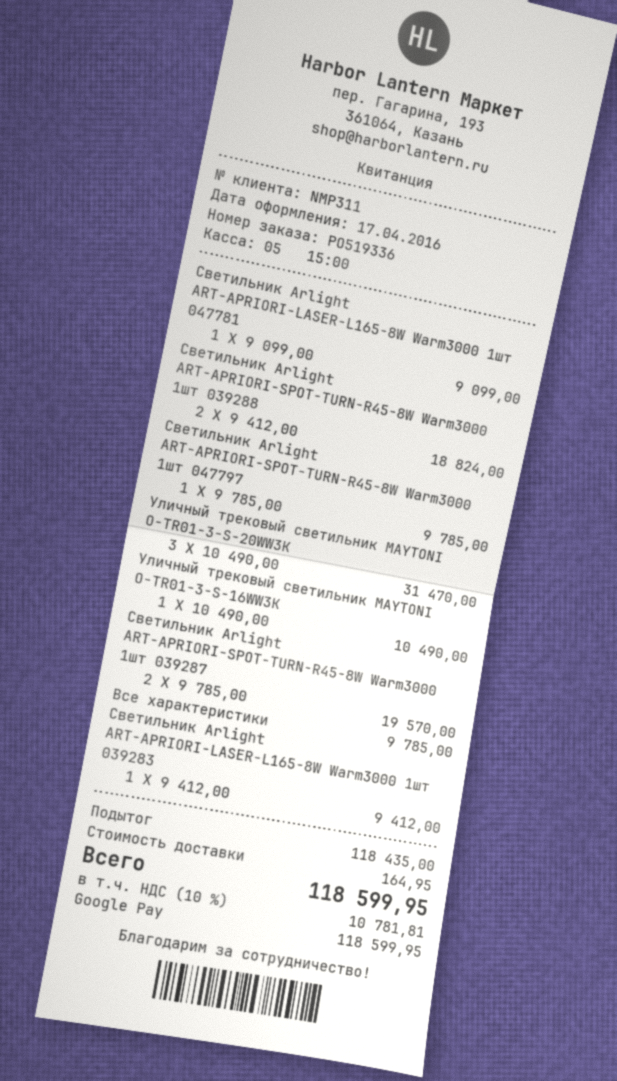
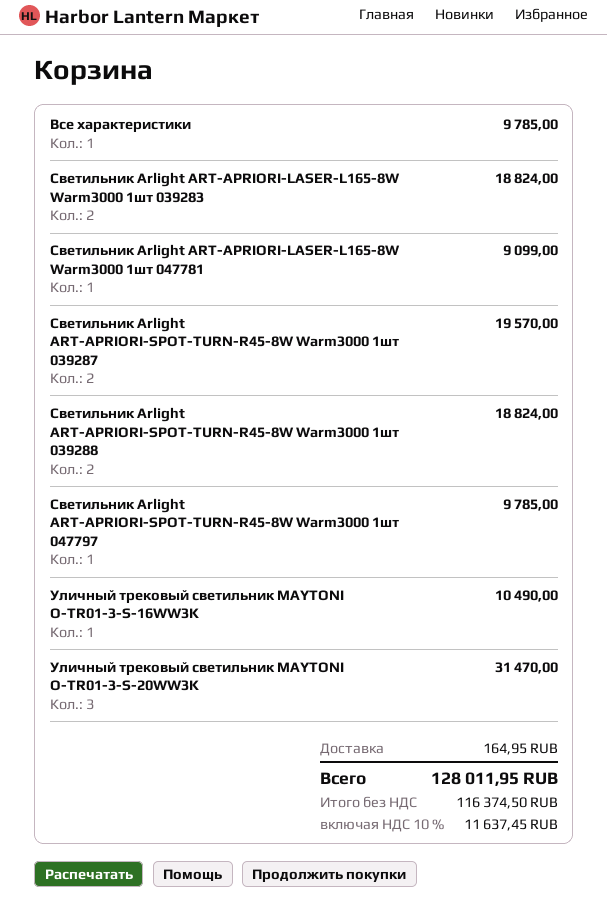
Светильник Arlight ART-APRIORI-LASER-L165-8W Warm3000 1шт 039283: 1 for 9412.00 -> 2 for 18824.00
tax: 10% = 10781.81 -> 10% = 11637.45
total: 118599.95 -> 128011.95

